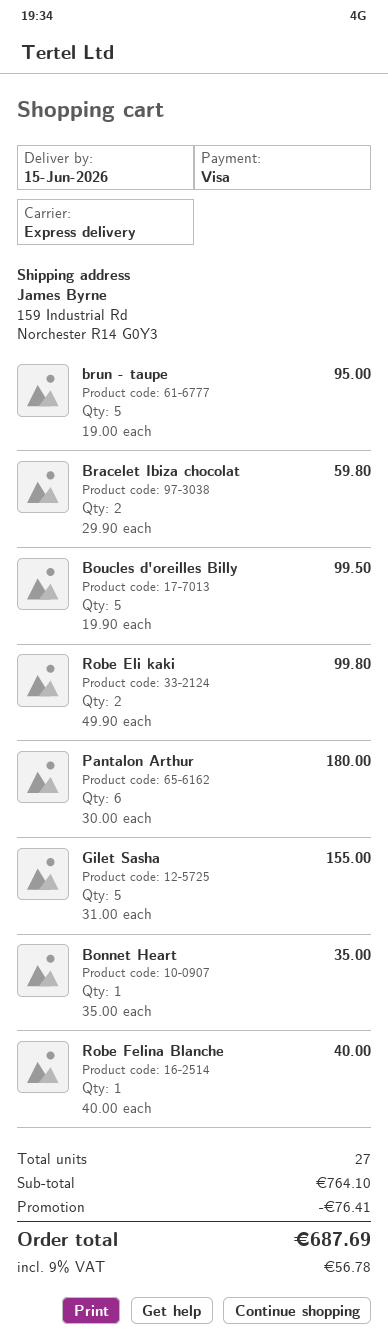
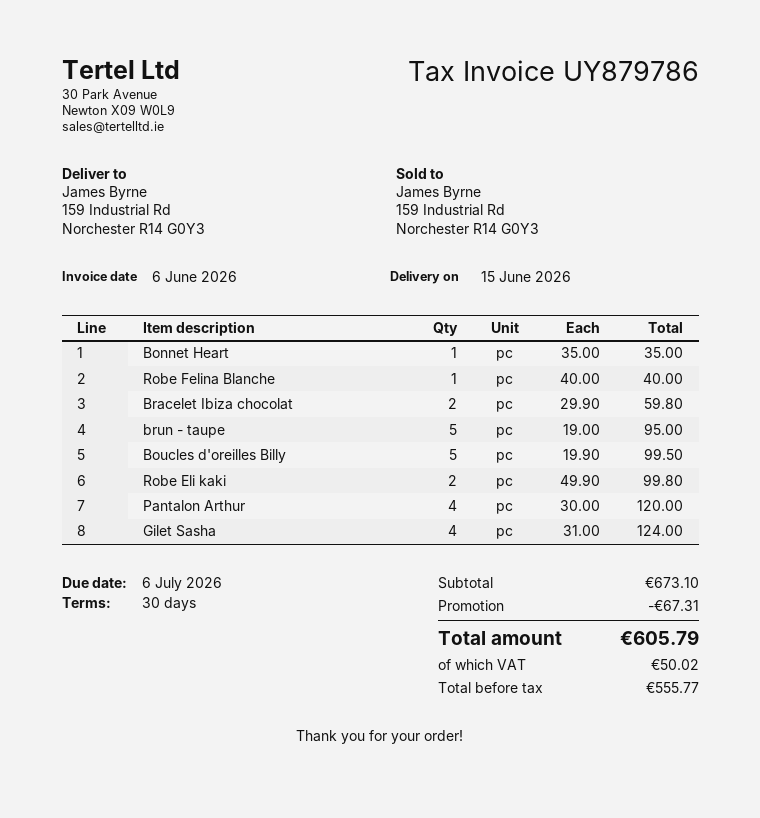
Pantalon Arthur: 6 x 30.00 = 180.00 -> 4 x 30.00 = 120.00
Gilet Sasha: 5 x 31.00 = 155.00 -> 4 x 31.00 = 124.00
subtotal: 764.10 -> 673.10
discount: 76.41 -> 67.31
tax: 56.78 -> 50.02
total: 687.69 -> 605.79

